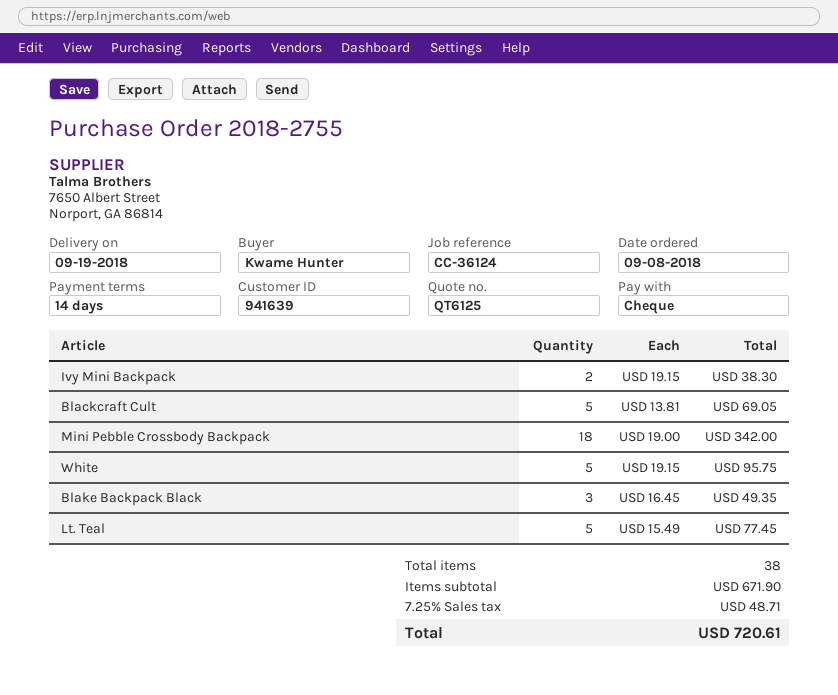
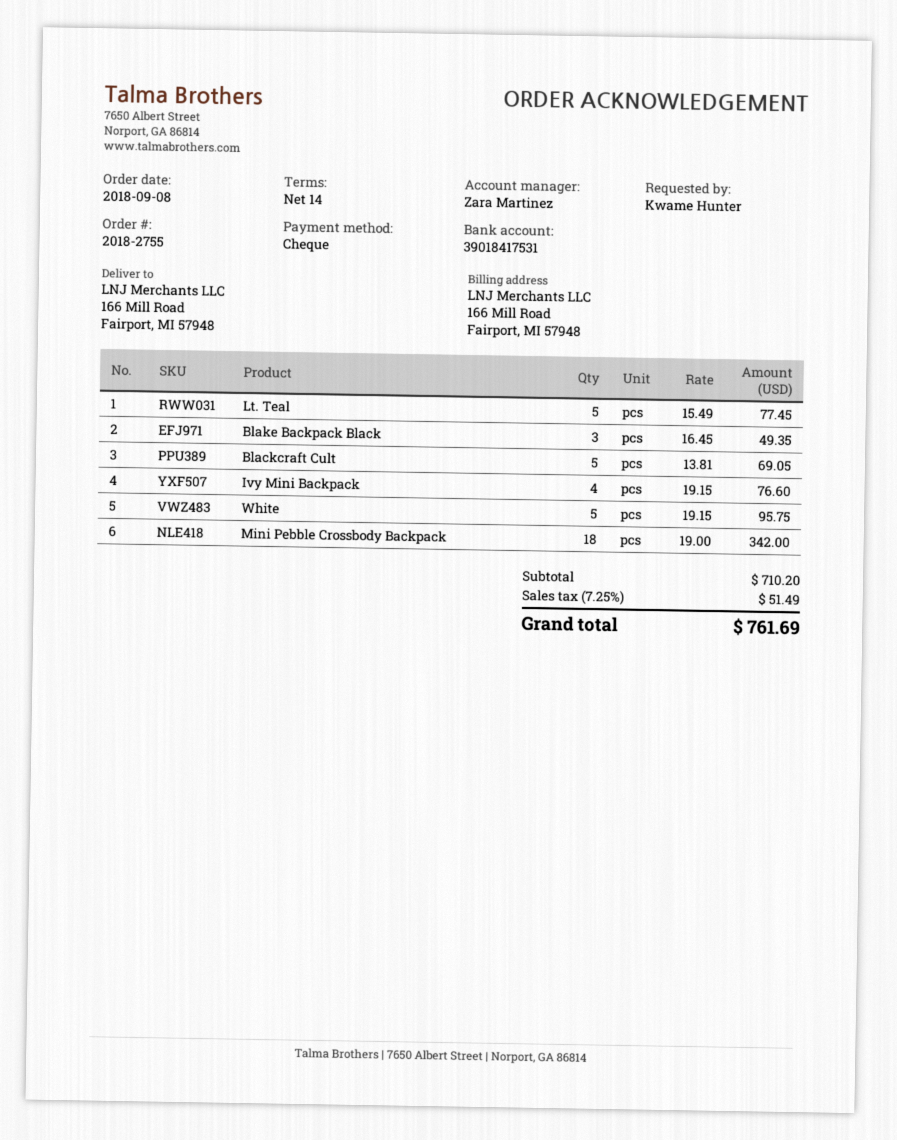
Ivy Mini Backpack: 2 x 19.15 = 38.30 -> 4 x 19.15 = 76.60
subtotal: 671.90 -> 710.20
tax: 7.25% = 48.71 -> 7.25% = 51.49
total: 720.61 -> 761.69

